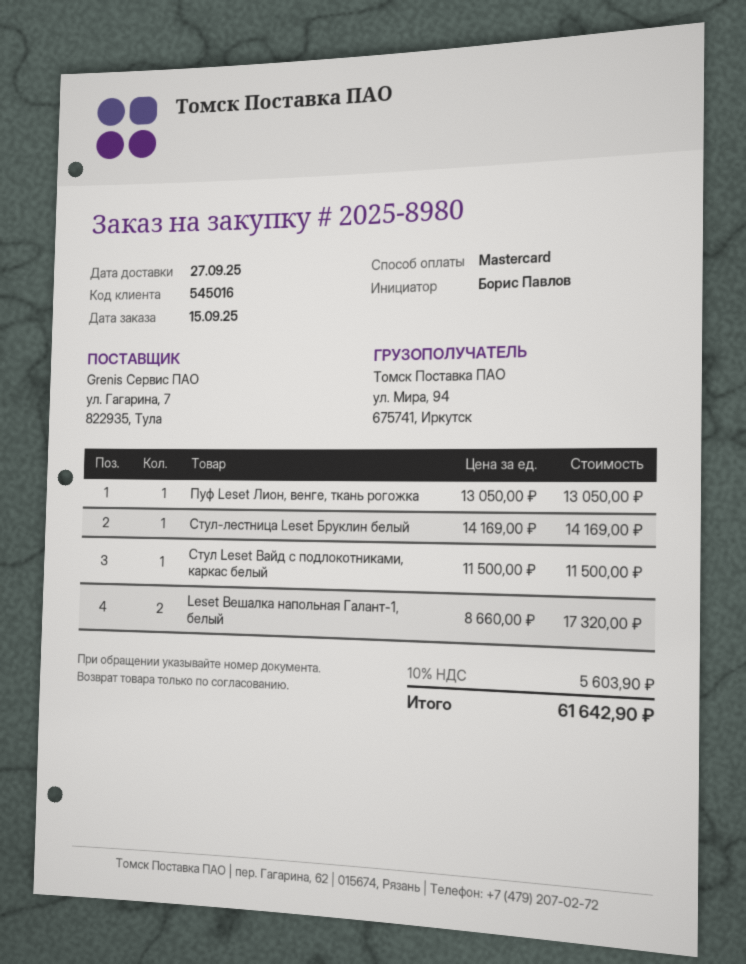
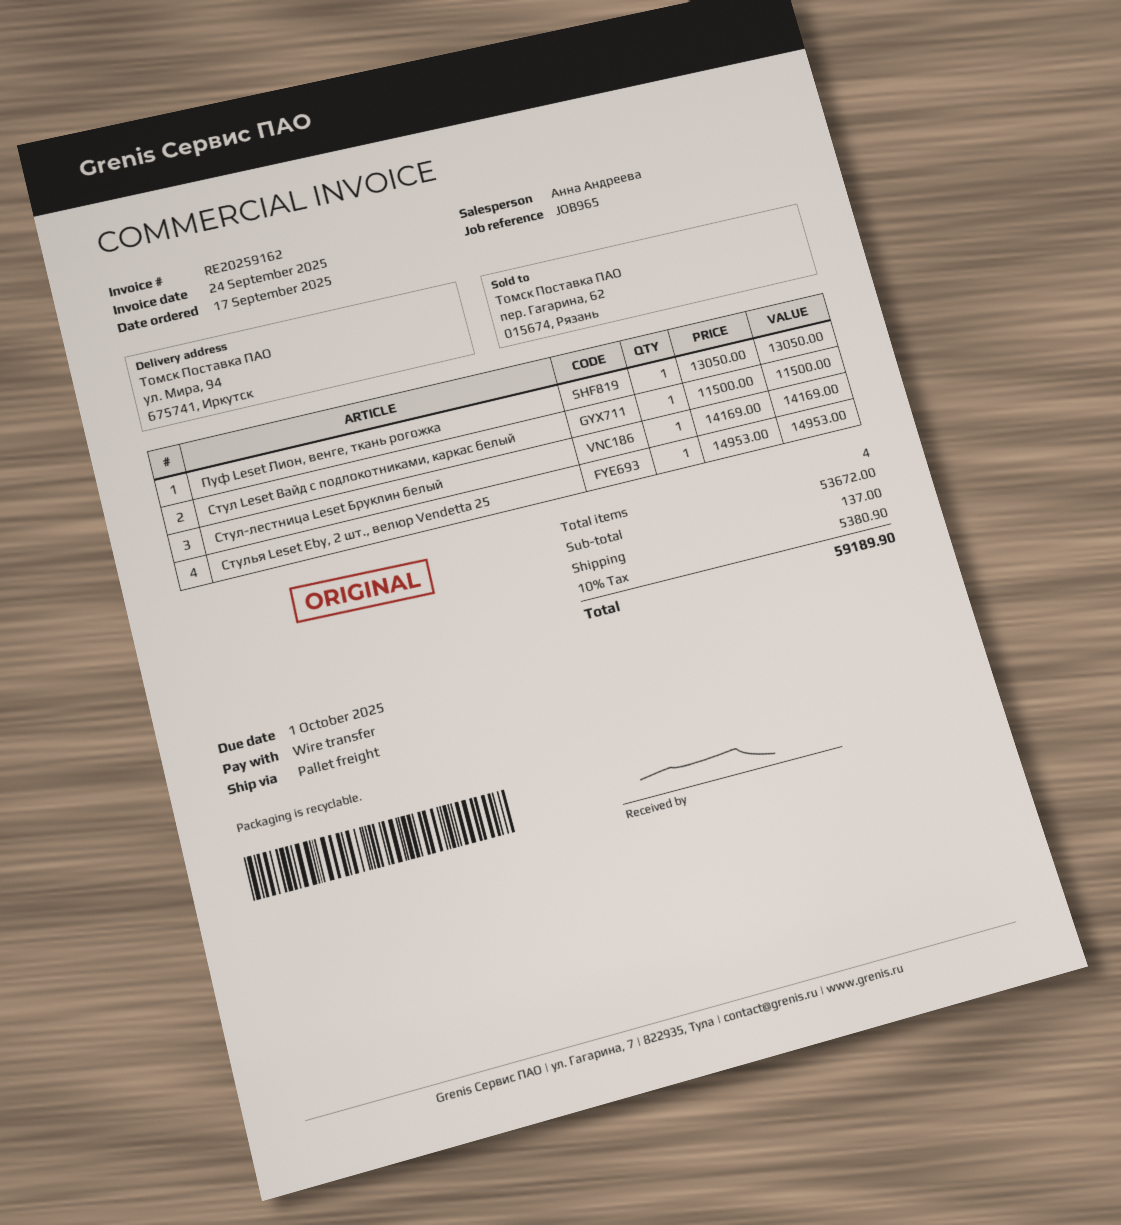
order date: 2025-09-15 -> 2025-09-17
payment method: Mastercard -> bank transfer
Leset Вешалка напольная Галант-1, белый: 2 x 8660.00 = 17320.00 -> none
Стулья Leset Eby, 2 шт., велюр Vendetta 25: none -> 1 x 14953.00 = 14953.00
shipping: none -> 137.00
tax: 10% = 5603.90 -> 10% = 5380.90
total: 61642.90 -> 59189.90

